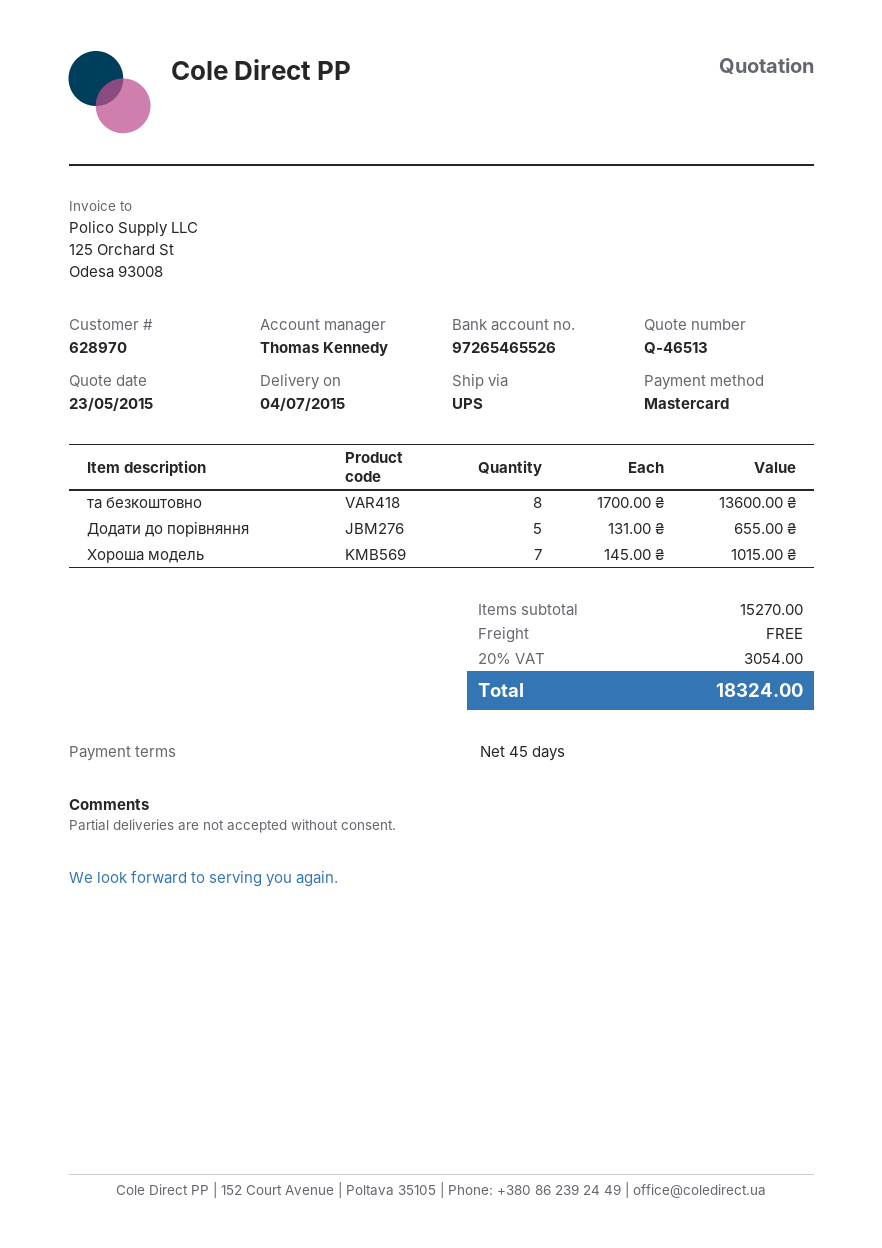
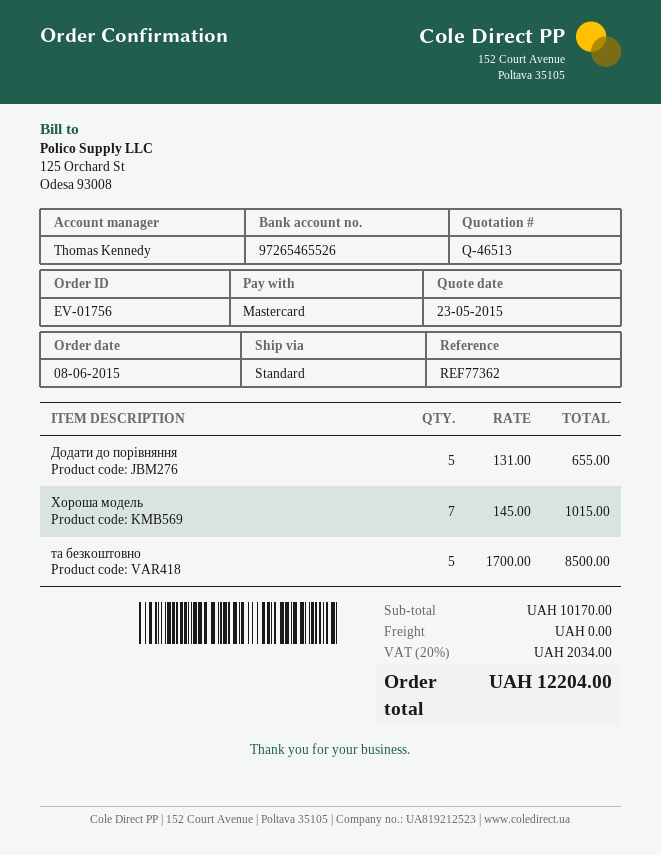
shipping method: UPS -> standard
та безкоштовно: 8 x 1700.00 = 13600.00 -> 5 x 1700.00 = 8500.00
subtotal: 15270.00 -> 10170.00
tax: 20% = 3054.00 -> 20% = 2034.00
total: 18324.00 -> 12204.00

